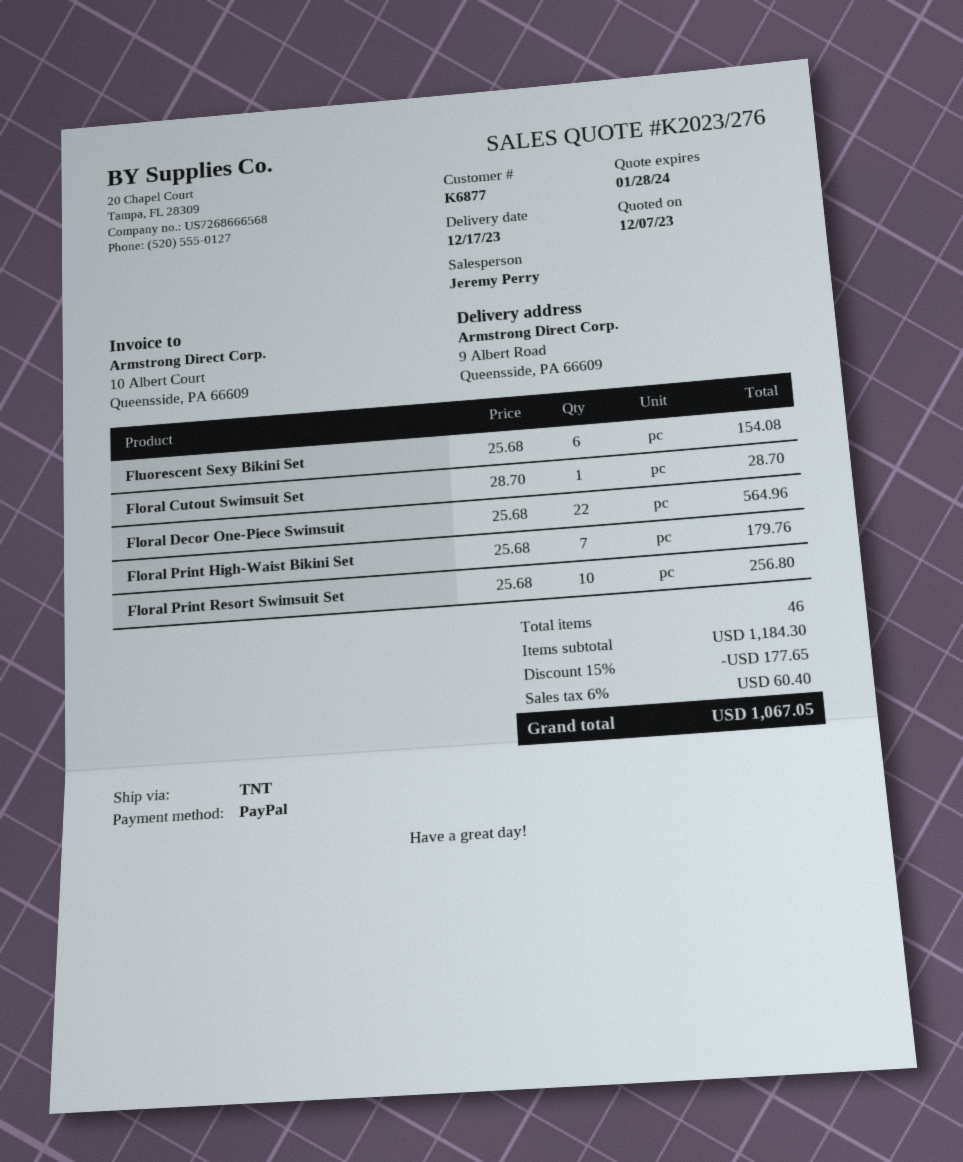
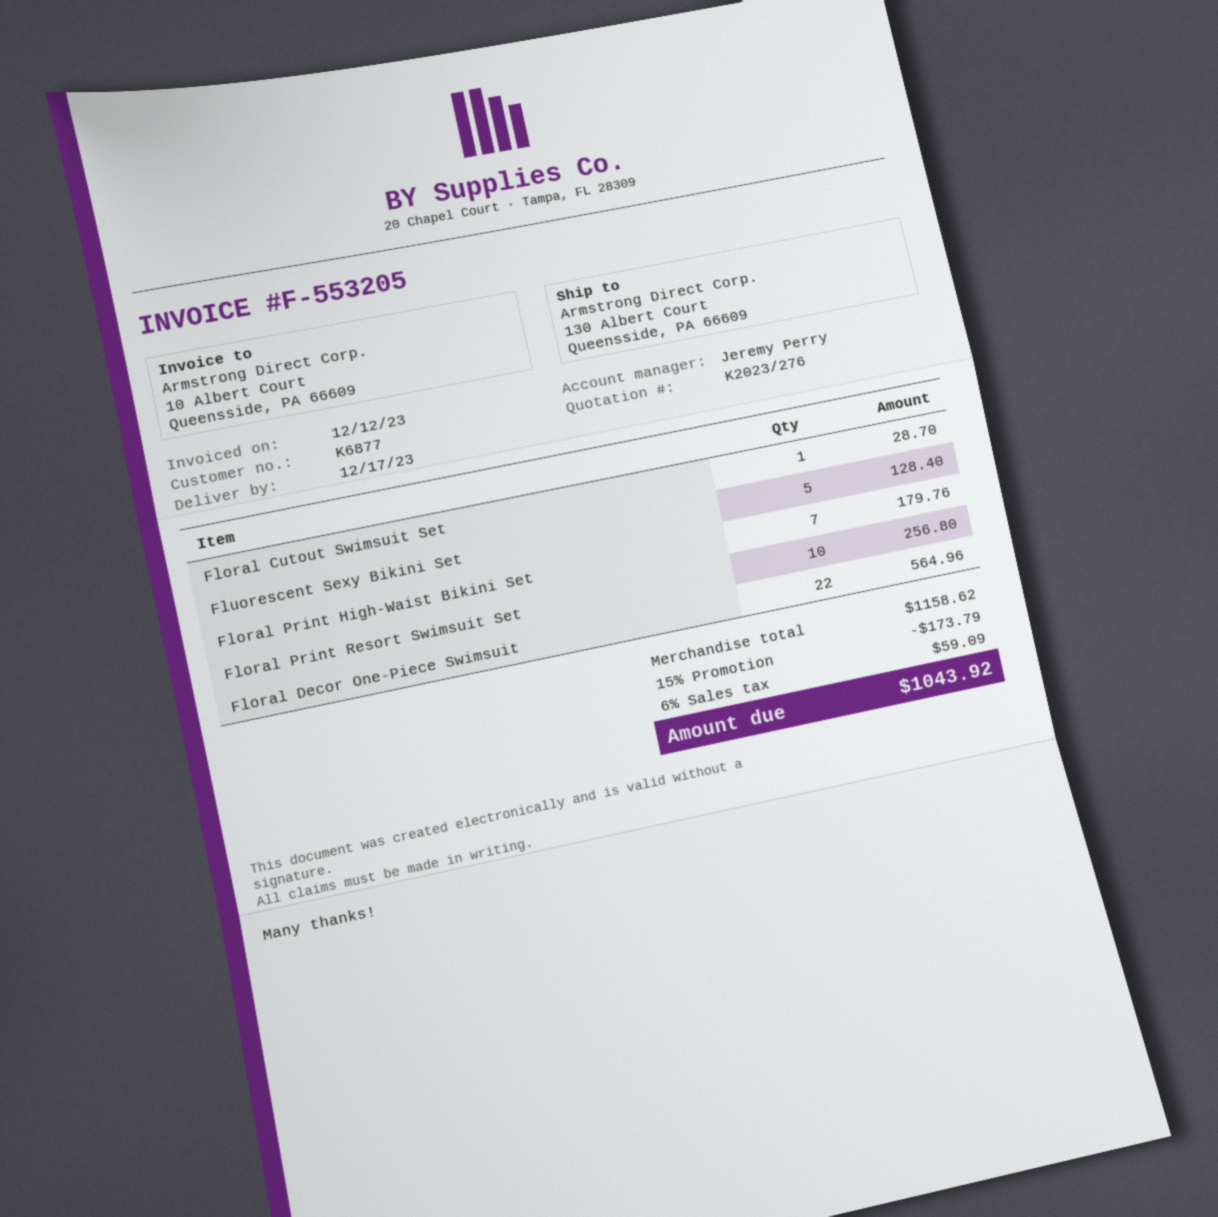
ship to: 9 Albert Road, Queensside, PA 66609 -> 130 Albert Court, Queensside, PA 66609
Fluorescent Sexy Bikini Set: 6 for 154.08 -> 5 for 128.40
subtotal: 1184.30 -> 1158.62
discount: 15% = 177.65 -> 15% = 173.79
tax: 6% = 60.40 -> 6% = 59.09
total: 1067.05 -> 1043.92

